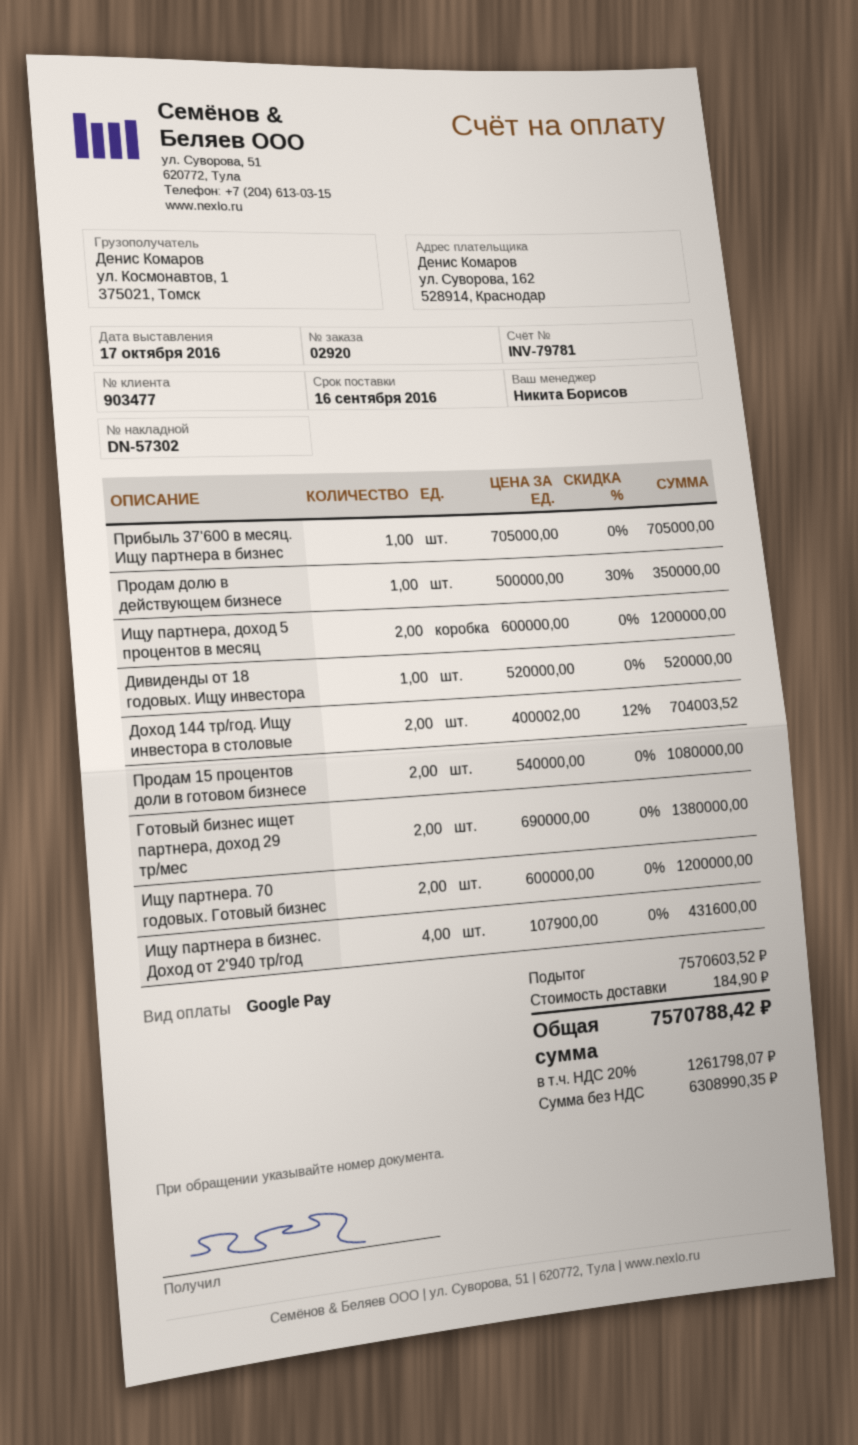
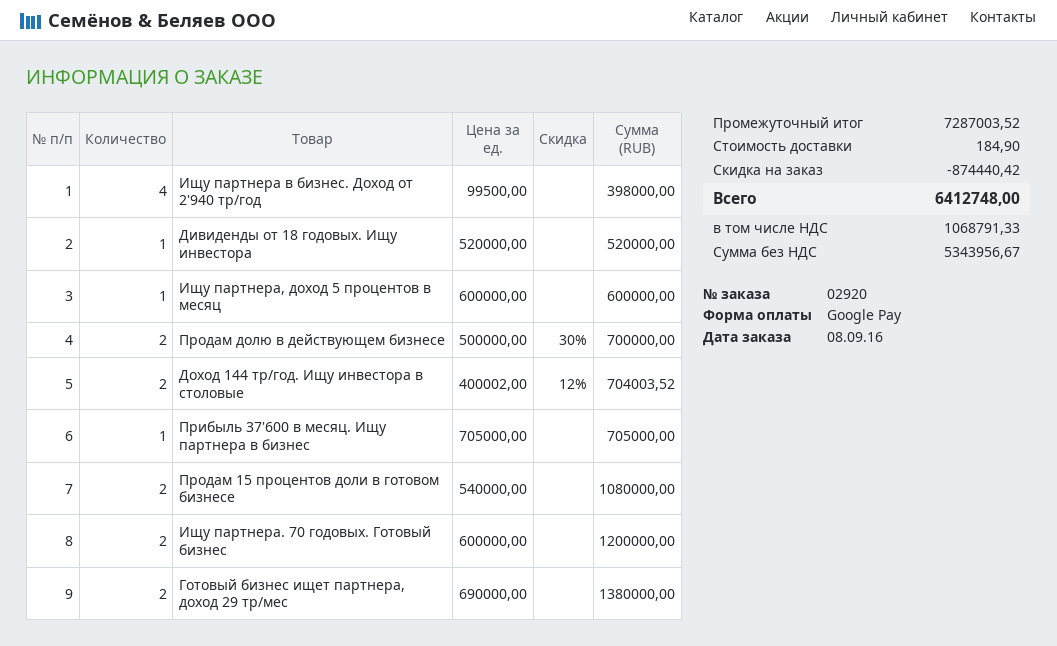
Продам долю в действующем бизнесе: 1 x 500000.00 - 30% = 350000.00 -> 2 x 500000.00 - 30% = 700000.00
Ищу партнера, доход 5 процентов в месяц: 2 x 600000.00 = 1200000.00 -> 1 x 600000.00 = 600000.00
Ищу партнера в бизнес. Доход от 2'940 тр/год: 4 x 107900.00 = 431600.00 -> 4 x 99500.00 = 398000.00
subtotal: 7570603.52 -> 7287003.52
discount: none -> 874440.42
net: 6308990.35 -> 5343956.67
tax: 1261798.07 -> 1068791.33
total: 7570788.42 -> 6412748.00

